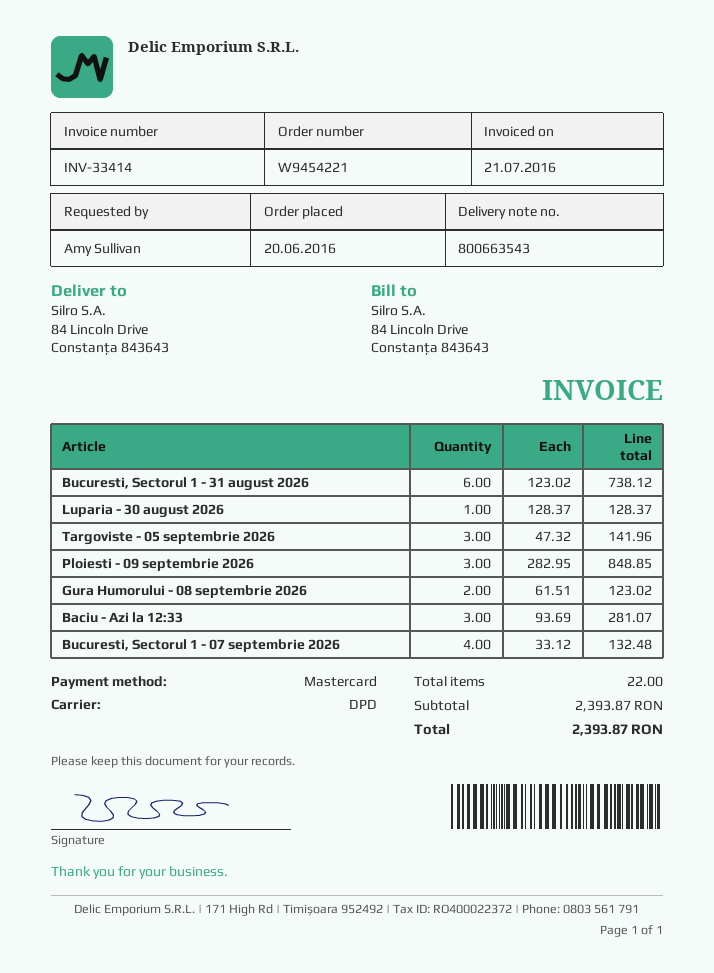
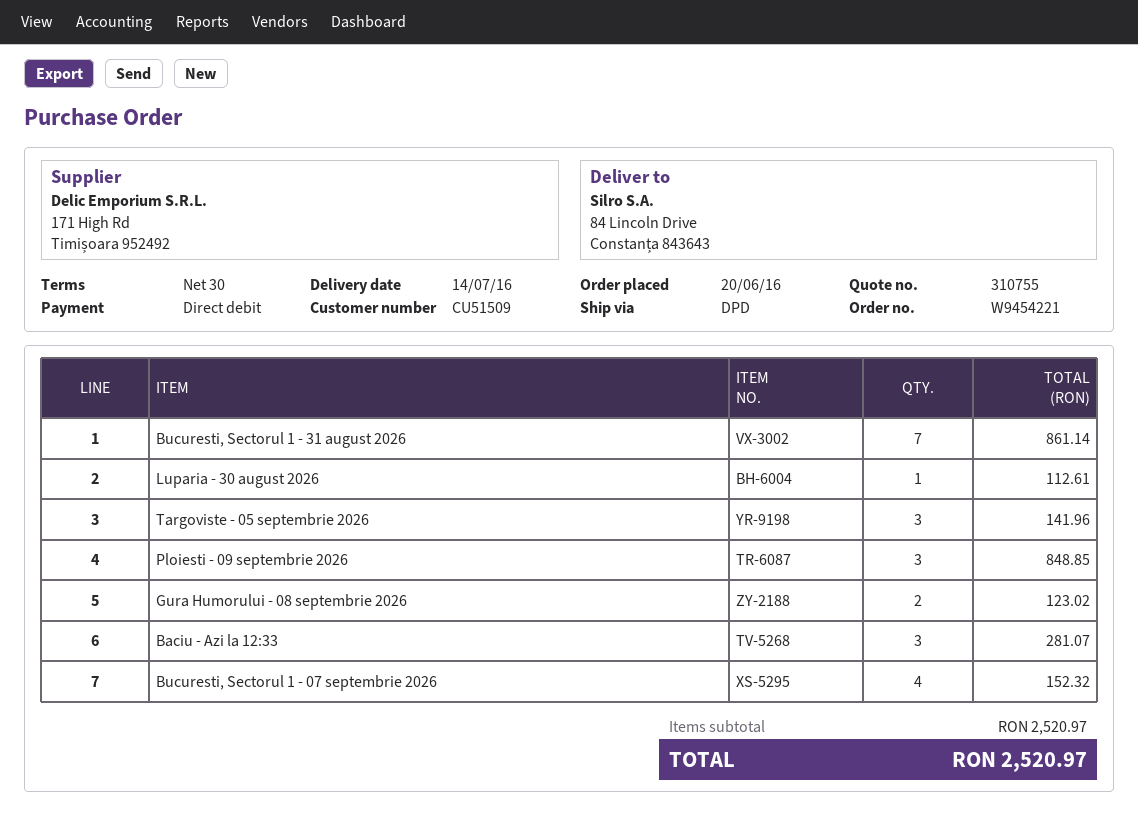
payment method: Mastercard -> direct debit
Bucuresti, Sectorul 1 - 31 august 2026: 6 for 738.12 -> 7 for 861.14
Luparia - 30 august 2026: 1 for 128.37 -> 1 for 112.61
Bucuresti, Sectorul 1 - 07 septembrie 2026: 4 for 132.48 -> 4 for 152.32
subtotal: 2393.87 -> 2520.97
total: 2393.87 -> 2520.97

